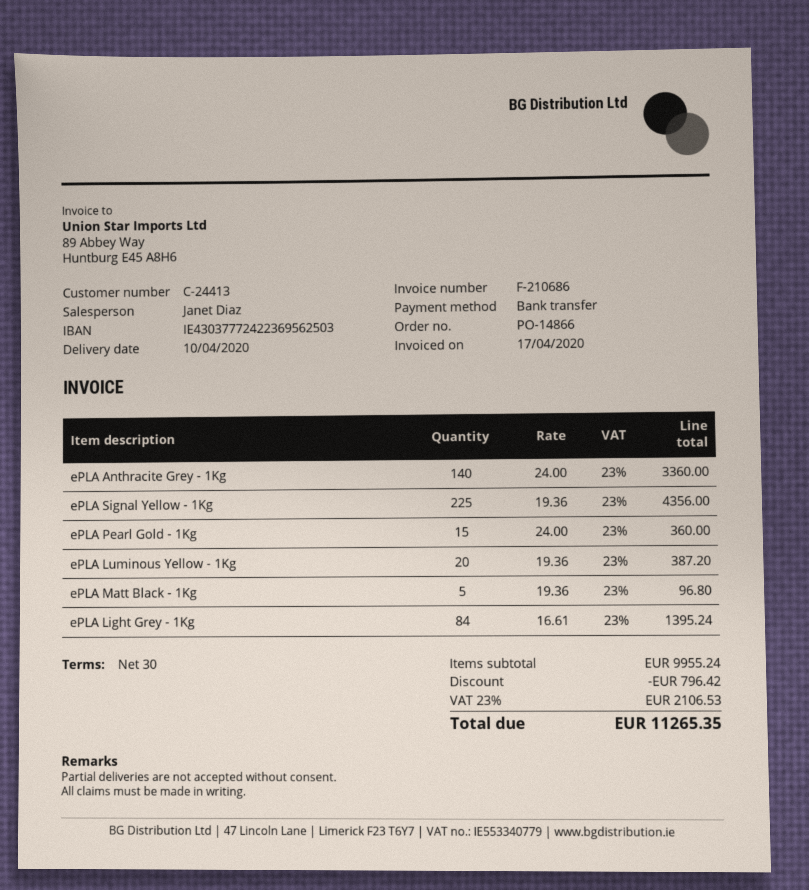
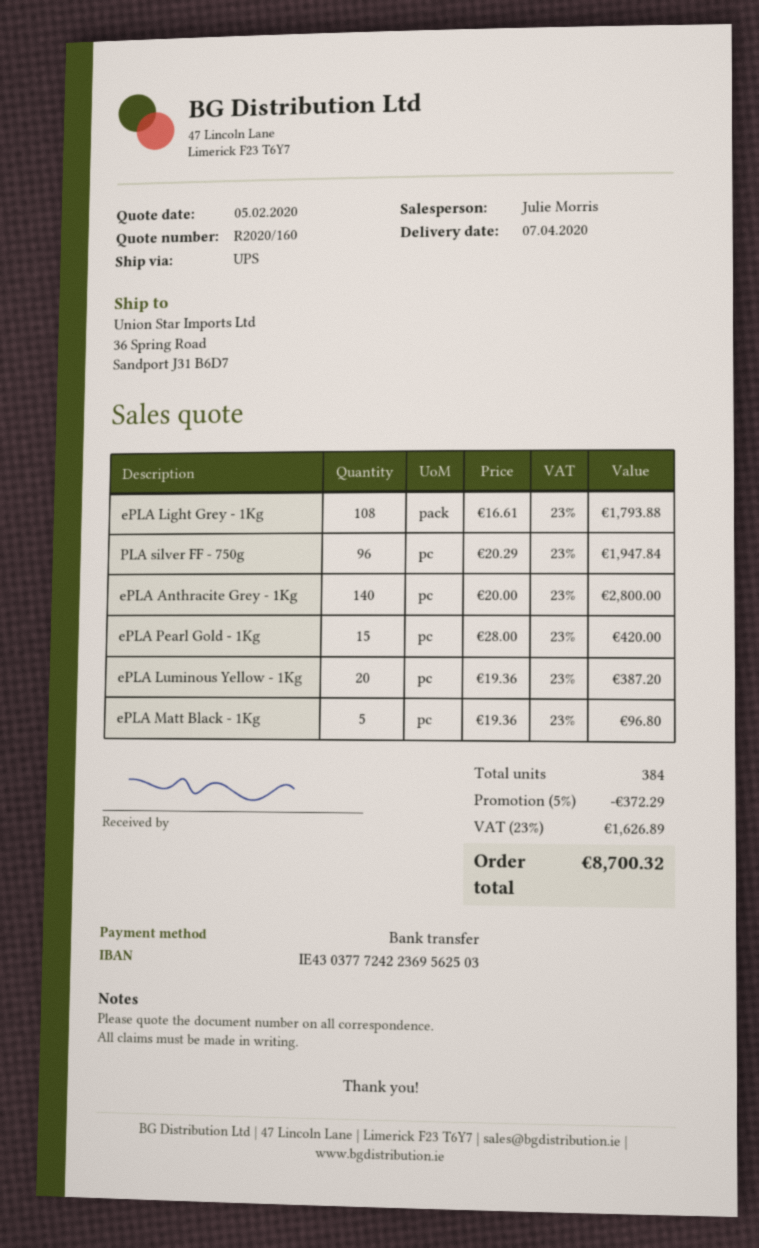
delivery date: 2020-04-10 -> 2020-04-07
sales rep: Janet Diaz -> Julie Morris
ePLA Anthracite Grey - 1Kg: 140 x 24.00 = 3360.00 -> 140 x 20.00 = 2800.00
ePLA Signal Yellow - 1Kg: 225 x 19.36 = 4356.00 -> none
ePLA Pearl Gold - 1Kg: 15 x 24.00 = 360.00 -> 15 x 28.00 = 420.00
ePLA Light Grey - 1Kg: 84 x 16.61 = 1395.24 -> 108 x 16.61 = 1793.88
PLA silver FF - 750g: none -> 96 x 20.29 = 1947.84
discount: 796.42 -> 372.29
tax: 23% = 2106.53 -> 23% = 1626.89
total: 11265.35 -> 8700.32

